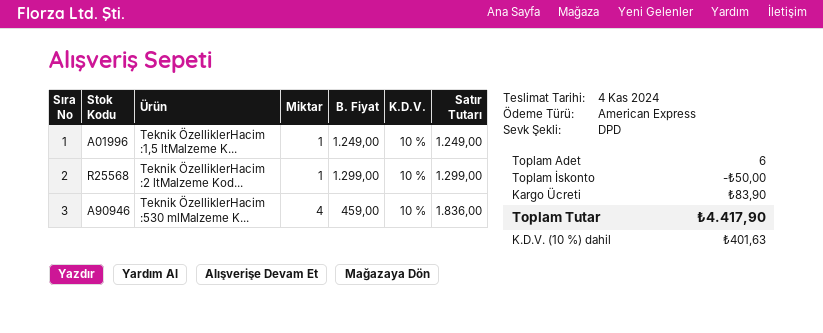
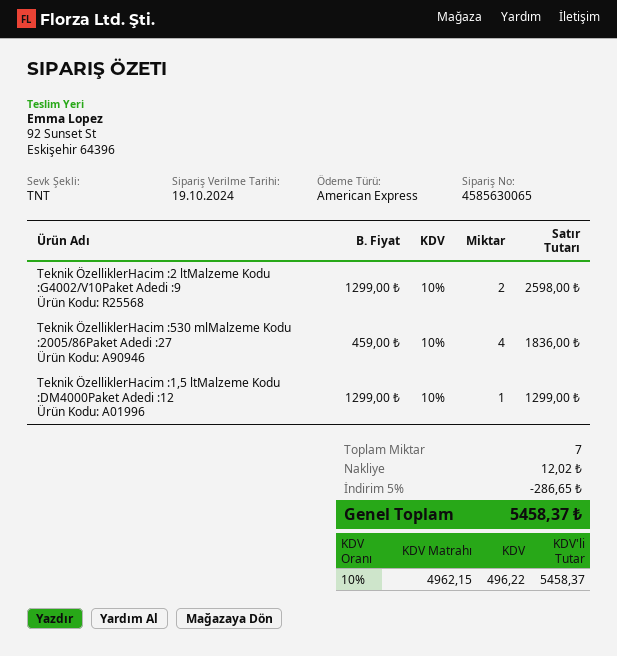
shipping method: DPD -> TNT
Teknik ÖzelliklerHacim :1,5 ltMalzeme K...: 1 x 1249.00 = 1249.00 -> 1 x 1299.00 = 1299.00
Teknik ÖzelliklerHacim :2 ltMalzeme Kod...: 1 x 1299.00 = 1299.00 -> 2 x 1299.00 = 2598.00
total quantity: 6 -> 7
discount: 50.00 -> 286.65
shipping: 83.90 -> 12.02
tax: 10% = 401.63 -> 10% = 496.22
total: 4417.90 -> 5458.37

